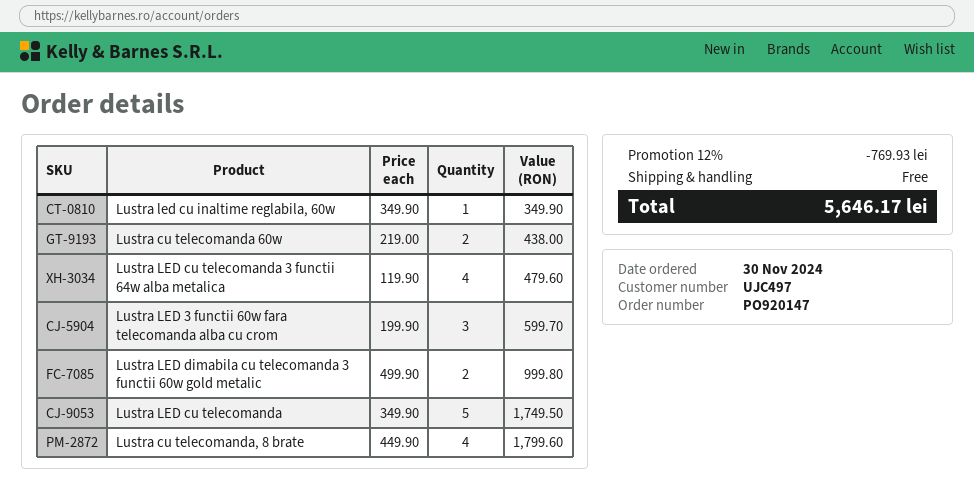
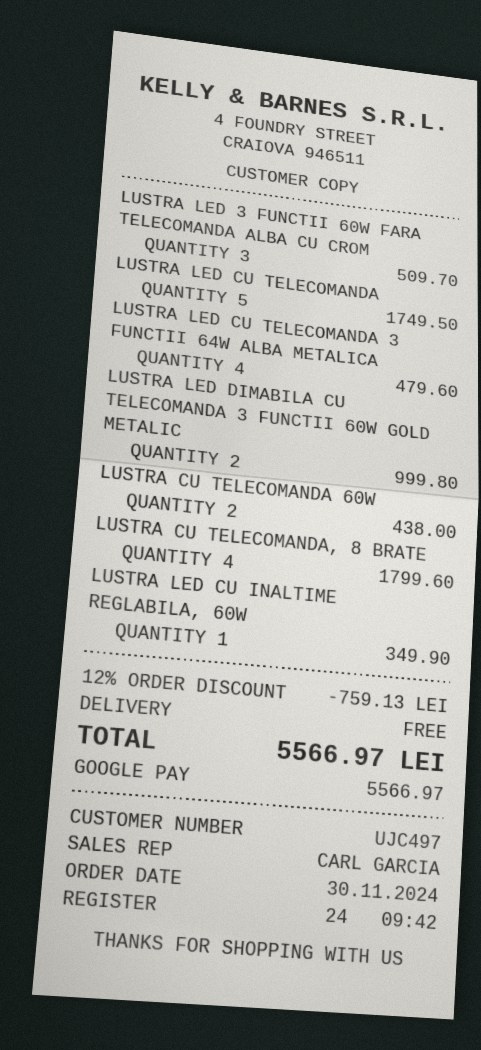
Lustra LED 3 functii 60w fara telecomanda alba cu crom: 3 for 599.70 -> 3 for 509.70
discount: 12% = 769.93 -> 12% = 759.13
total: 5646.17 -> 5566.97

